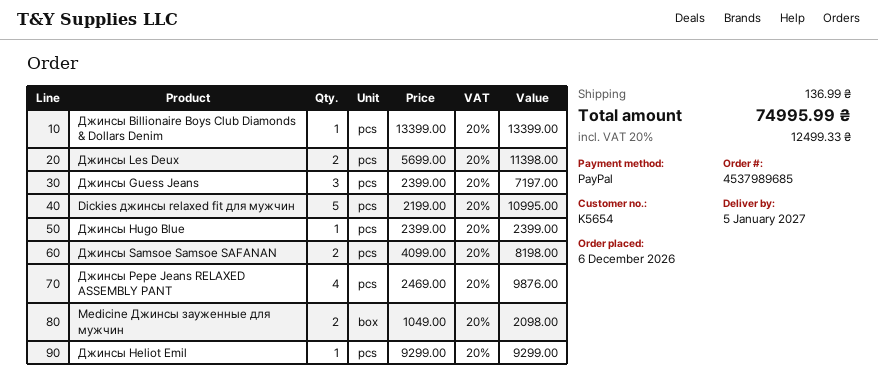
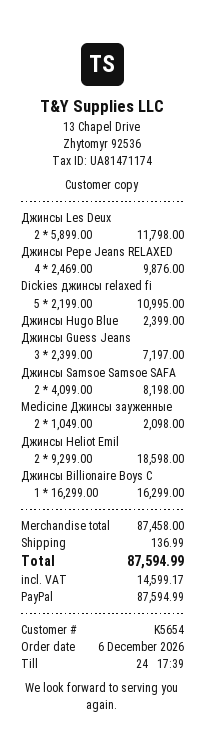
Джинсы Billionaire Boys Club Diamonds & Dollars Denim: 1 x 13399.00 = 13399.00 -> 1 x 16299.00 = 16299.00
Джинсы Les Deux: 2 x 5699.00 = 11398.00 -> 2 x 5899.00 = 11798.00
Джинсы Heliot Emil: 1 x 9299.00 = 9299.00 -> 2 x 9299.00 = 18598.00
tax: 12499.33 -> 14599.17
total: 74995.99 -> 87594.99

